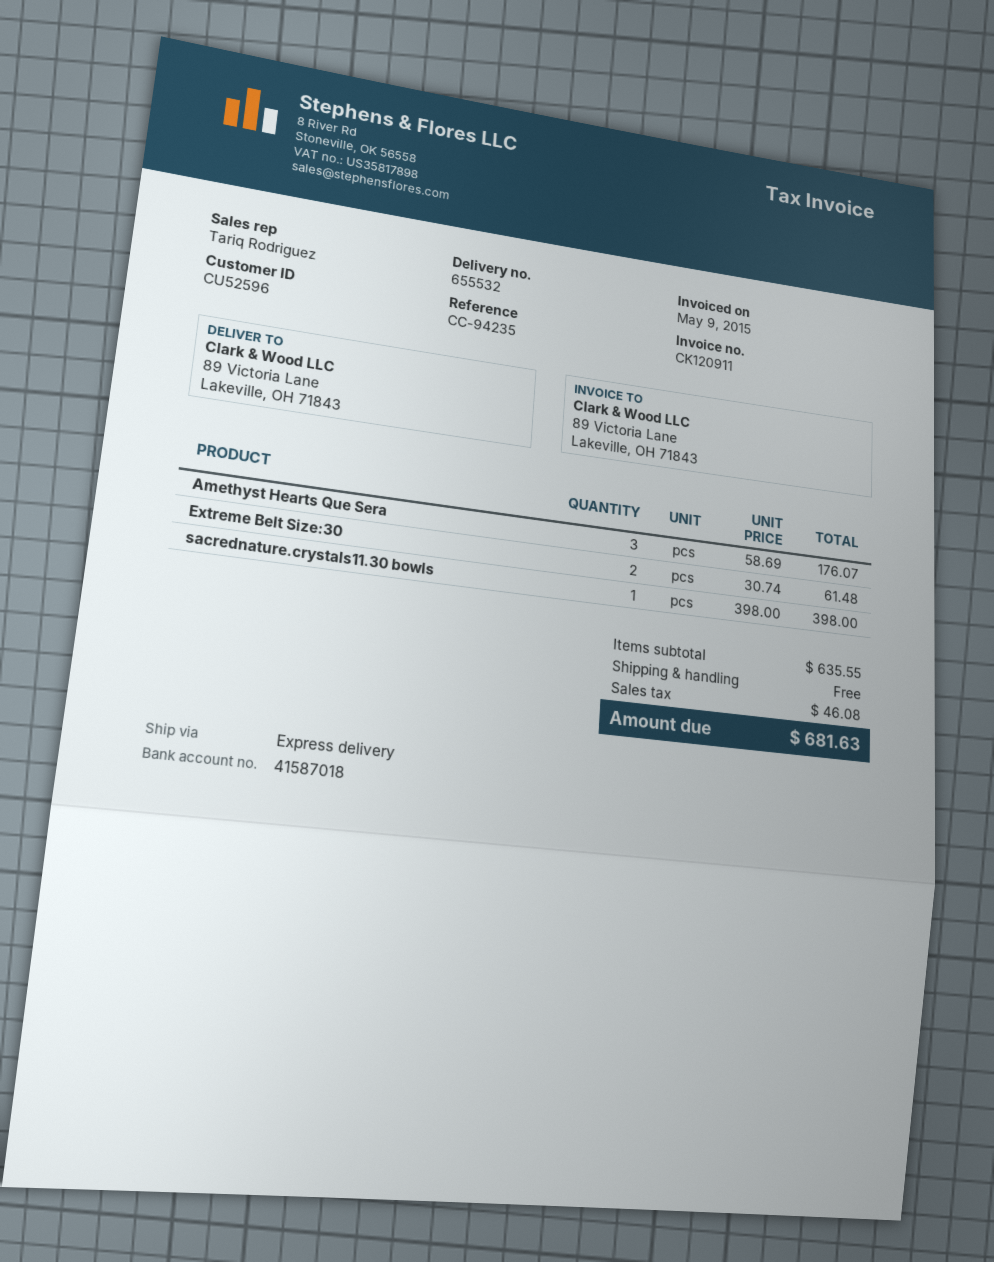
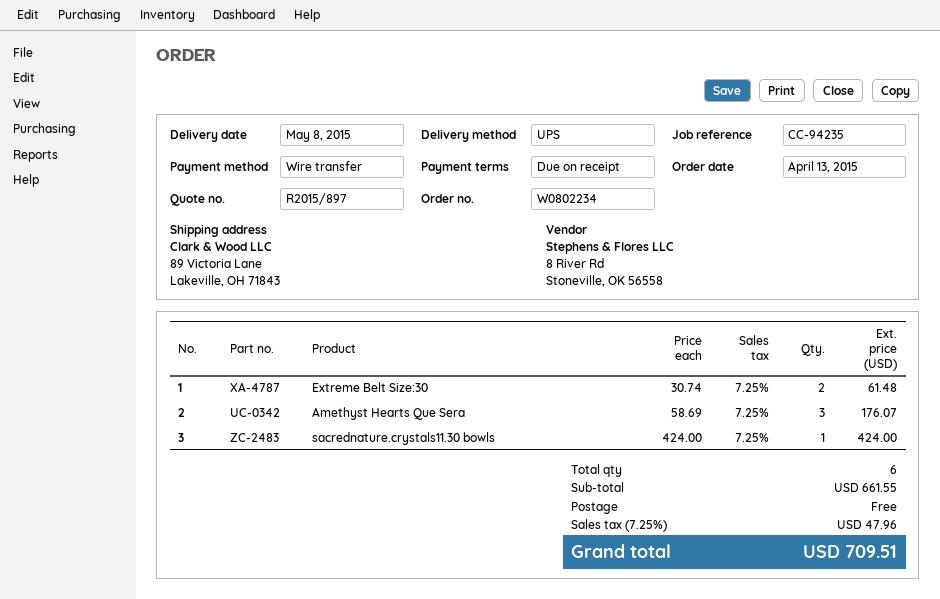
shipping method: express -> UPS
sacrednature.crystals11.30 bowls: 1 x 398.00 = 398.00 -> 1 x 424.00 = 424.00
subtotal: 635.55 -> 661.55
tax: 46.08 -> 47.96
total: 681.63 -> 709.51

